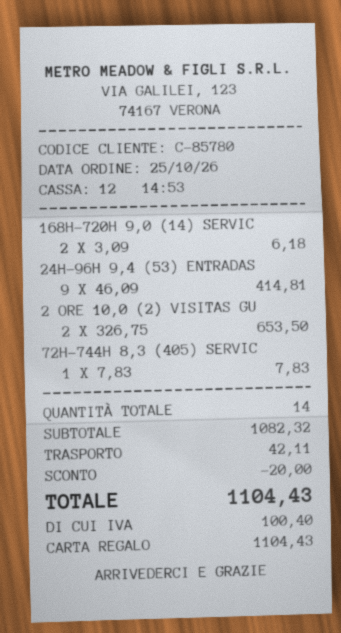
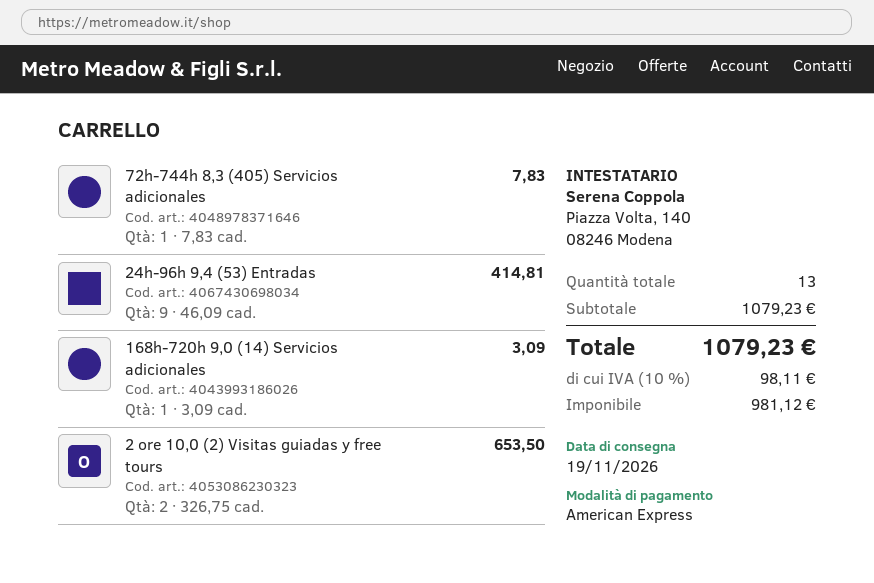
payment method: gift card -> American Express
168H-720H 9,0 (14) SERVIC: 2 x 3.09 = 6.18 -> 1 x 3.09 = 3.09
total quantity: 14 -> 13
subtotal: 1082.32 -> 1079.23
discount: 20.00 -> none
shipping: 42.11 -> none
tax: 100.40 -> 98.11
total: 1104.43 -> 1079.23

